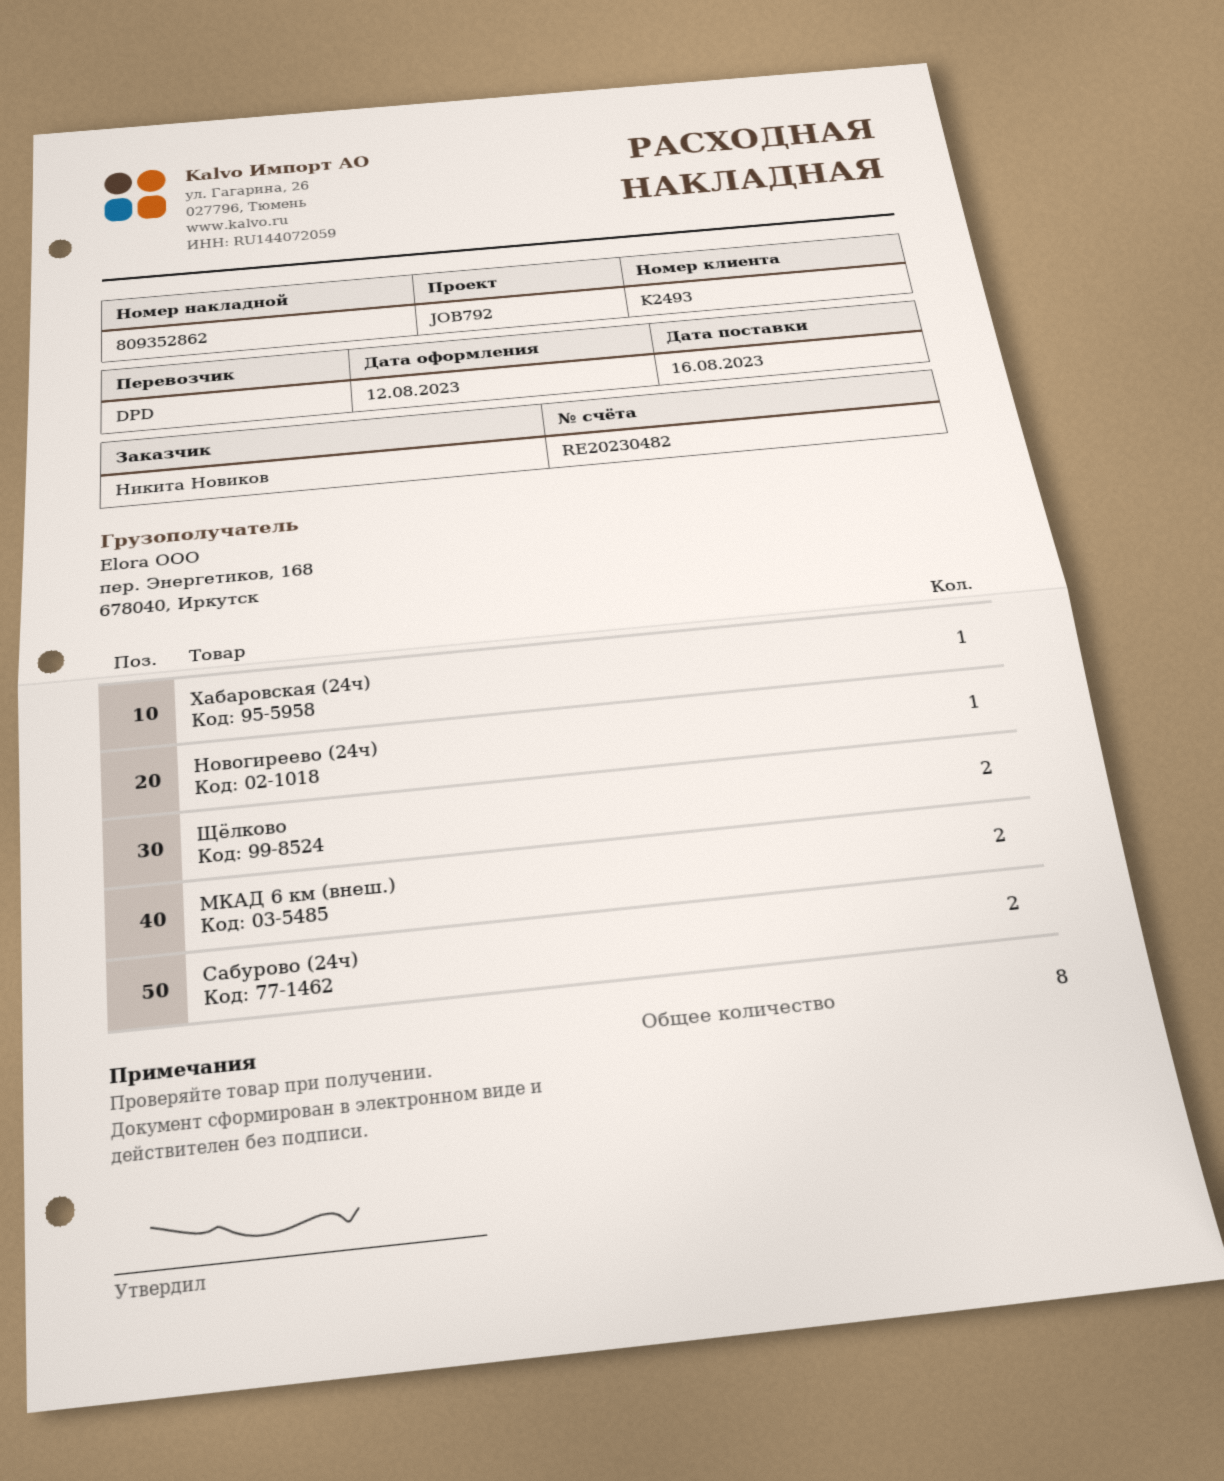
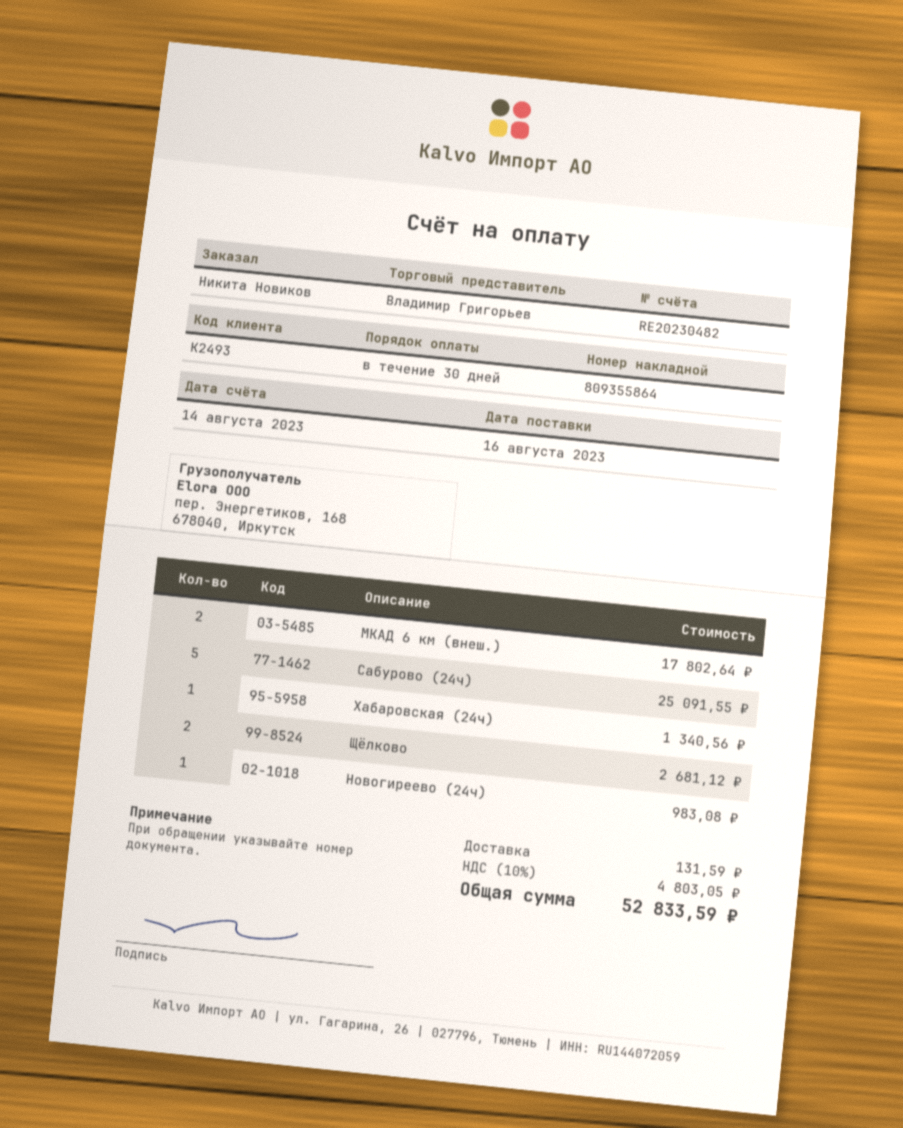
delivery note number: 809352862 -> 809355864
Сабурово (24ч): 2 -> 5

